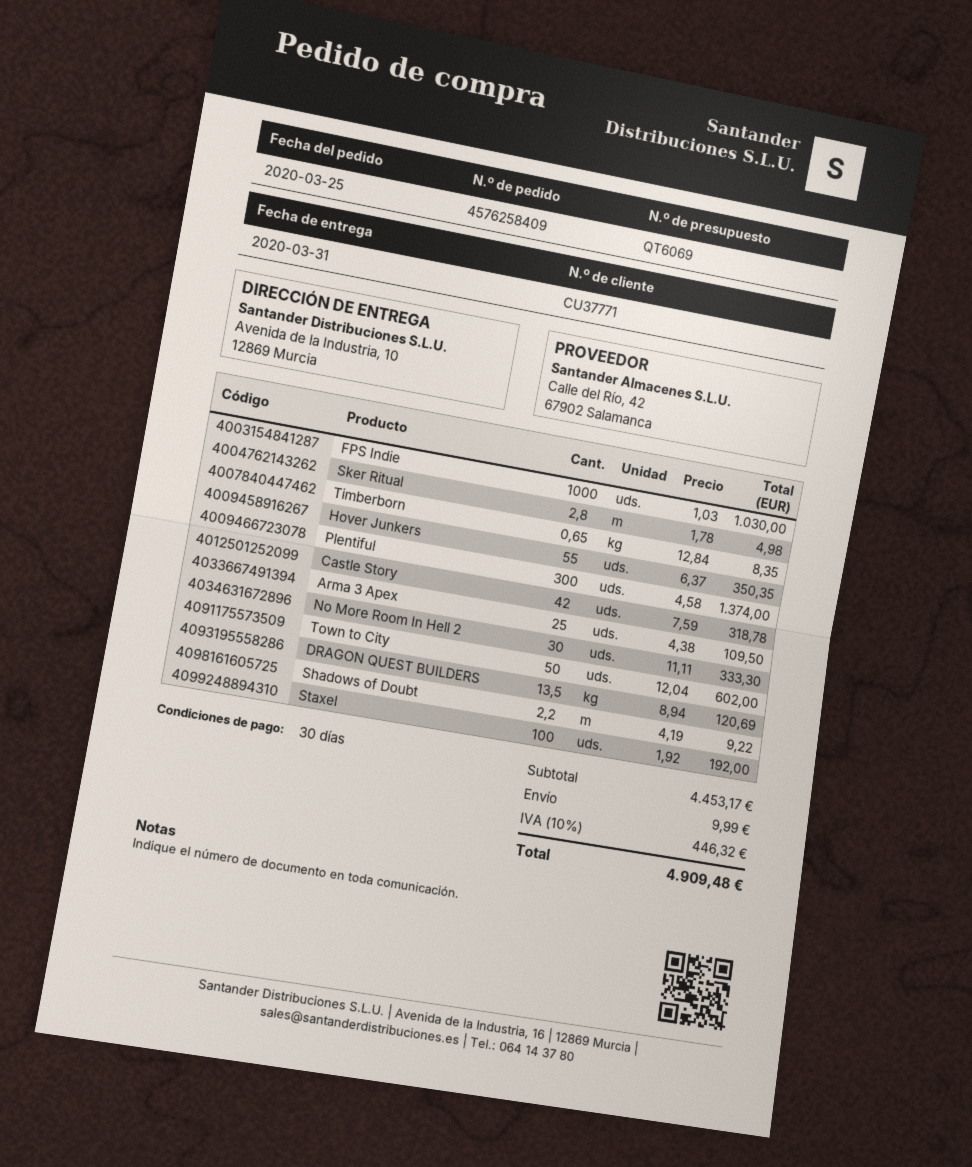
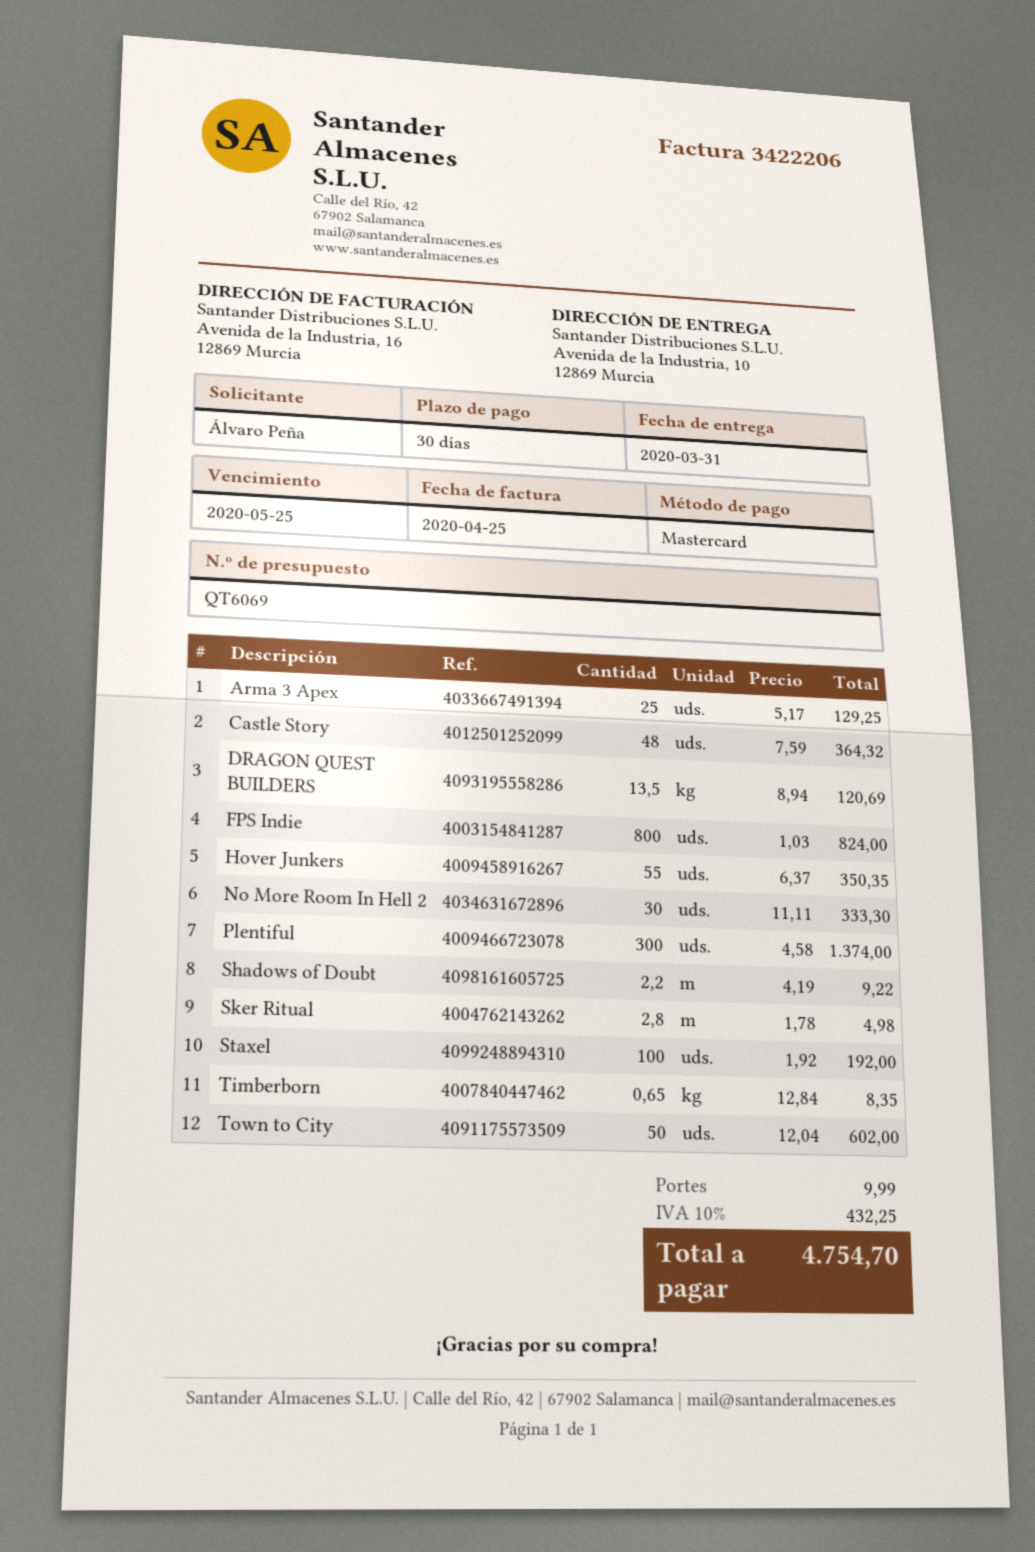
FPS Indie: 1000 x 1.03 = 1030.00 -> 800 x 1.03 = 824.00
Castle Story: 42 x 7.59 = 318.78 -> 48 x 7.59 = 364.32
Arma 3 Apex: 25 x 4.38 = 109.50 -> 25 x 5.17 = 129.25
tax: 10% = 446.32 -> 10% = 432.25
total: 4909.48 -> 4754.70

